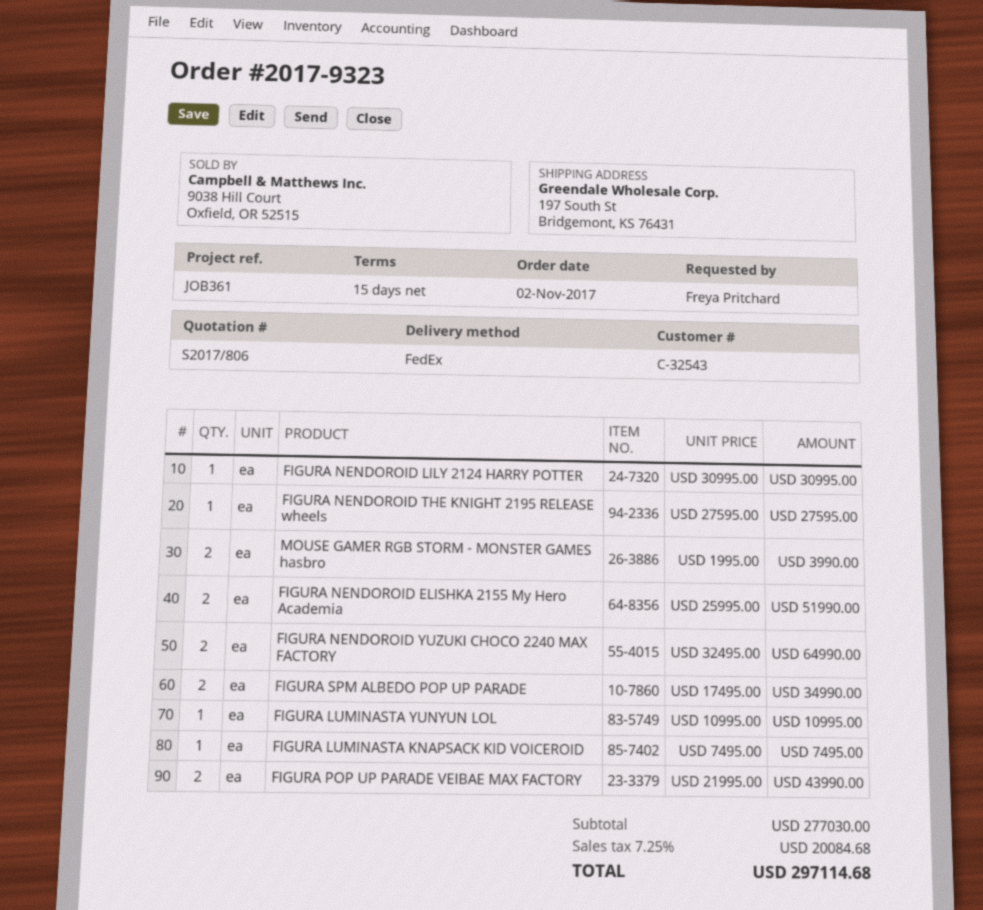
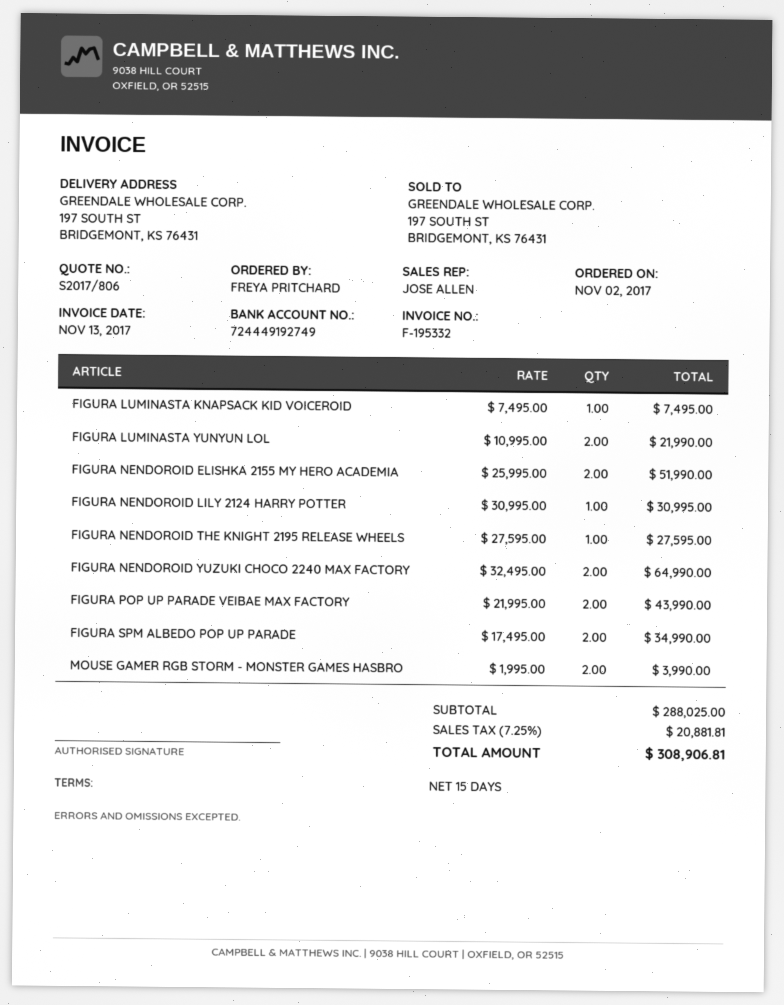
FIGURA LUMINASTA YUNYUN LOL: 1 x 10995.00 = 10995.00 -> 2 x 10995.00 = 21990.00
subtotal: 277030.00 -> 288025.00
tax: 7.25% = 20084.68 -> 7.25% = 20881.81
total: 297114.68 -> 308906.81

